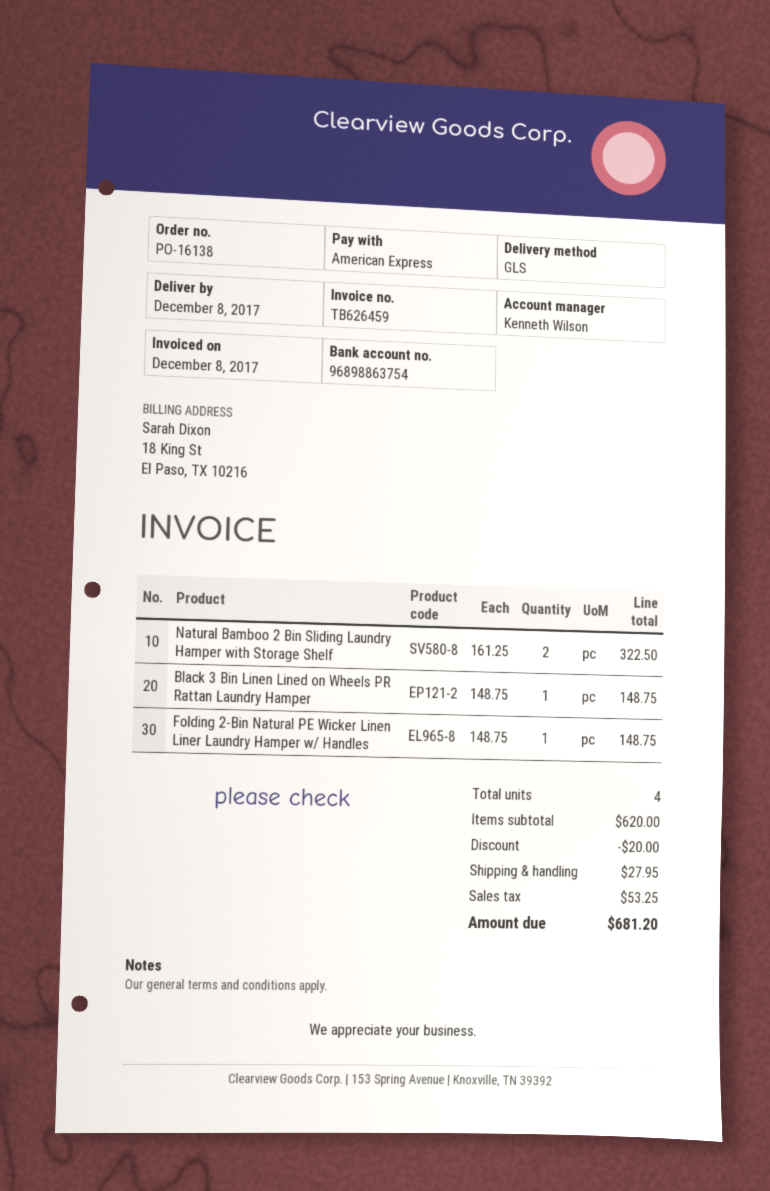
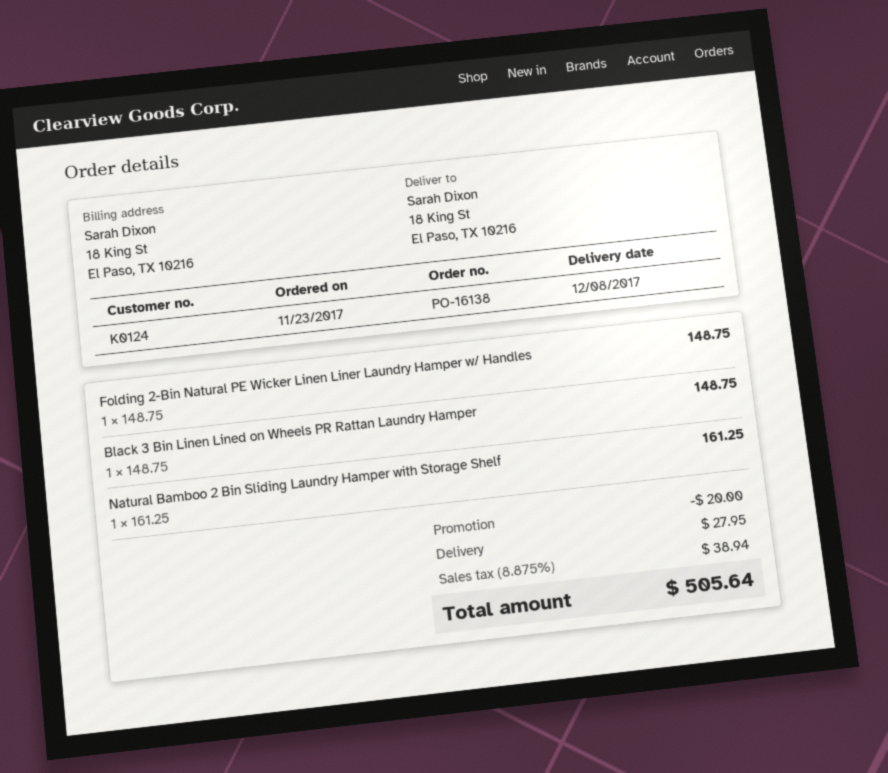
Natural Bamboo 2 Bin Sliding Laundry Hamper with Storage Shelf: 2 x 161.25 = 322.50 -> 1 x 161.25 = 161.25
tax: 53.25 -> 38.94
total: 681.20 -> 505.64

